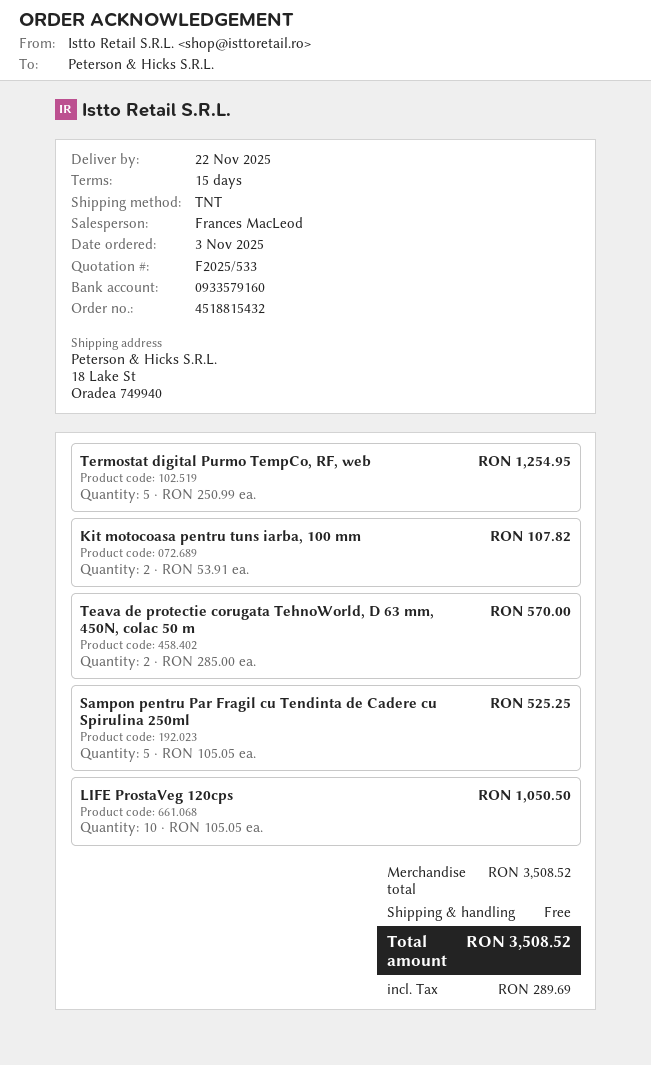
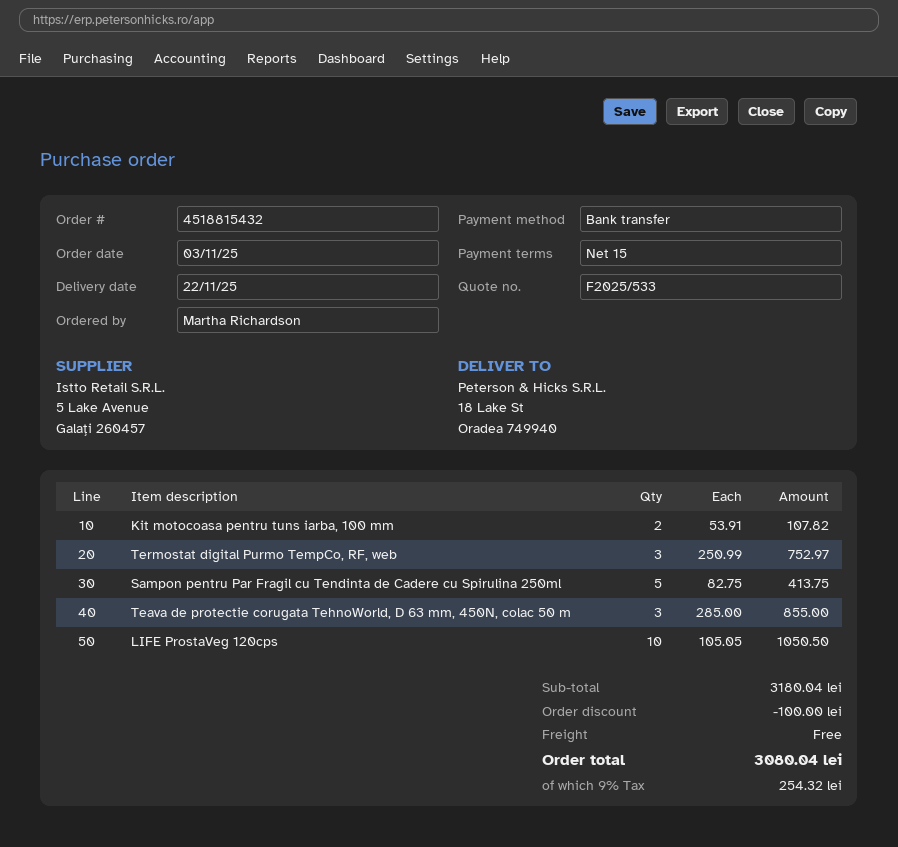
Termostat digital Purmo TempCo, RF, web: 5 x 250.99 = 1254.95 -> 3 x 250.99 = 752.97
Teava de protectie corugata TehnoWorld, D 63 mm, 450N, colac 50 m: 2 x 285.00 = 570.00 -> 3 x 285.00 = 855.00
Sampon pentru Par Fragil cu Tendinta de Cadere cu Spirulina 250ml: 5 x 105.05 = 525.25 -> 5 x 82.75 = 413.75
subtotal: 3508.52 -> 3180.04
discount: none -> 100.00
tax: 289.69 -> 254.32
total: 3508.52 -> 3080.04

